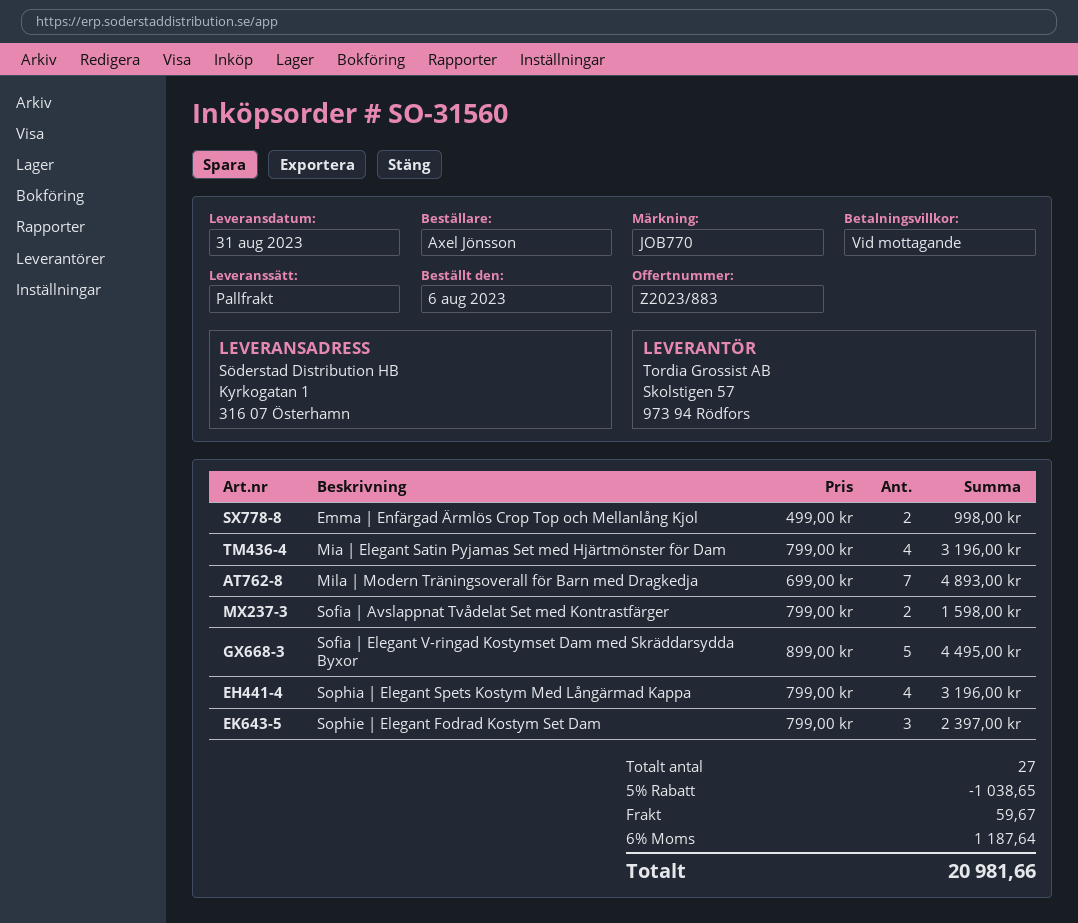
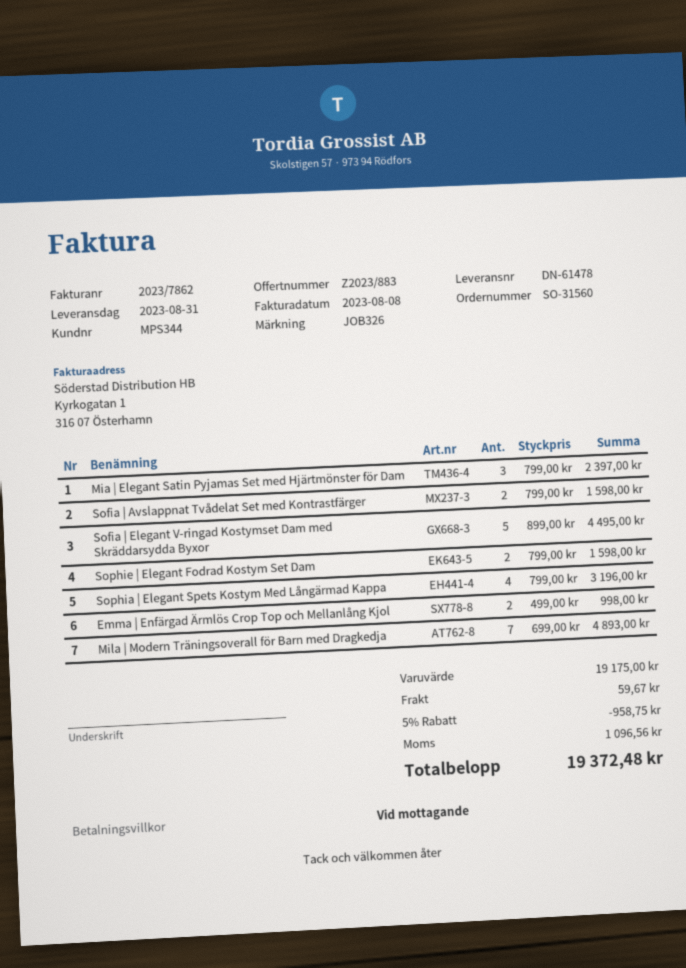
reference: JOB770 -> JOB326
Mia | Elegant Satin Pyjamas Set med Hjärtmönster för Dam: 4 x 799.00 = 3196.00 -> 3 x 799.00 = 2397.00
Sophie | Elegant Fodrad Kostym Set Dam: 3 x 799.00 = 2397.00 -> 2 x 799.00 = 1598.00
discount: 5% = 1038.65 -> 5% = 958.75
tax: 1187.64 -> 1096.56
total: 20981.66 -> 19372.48

